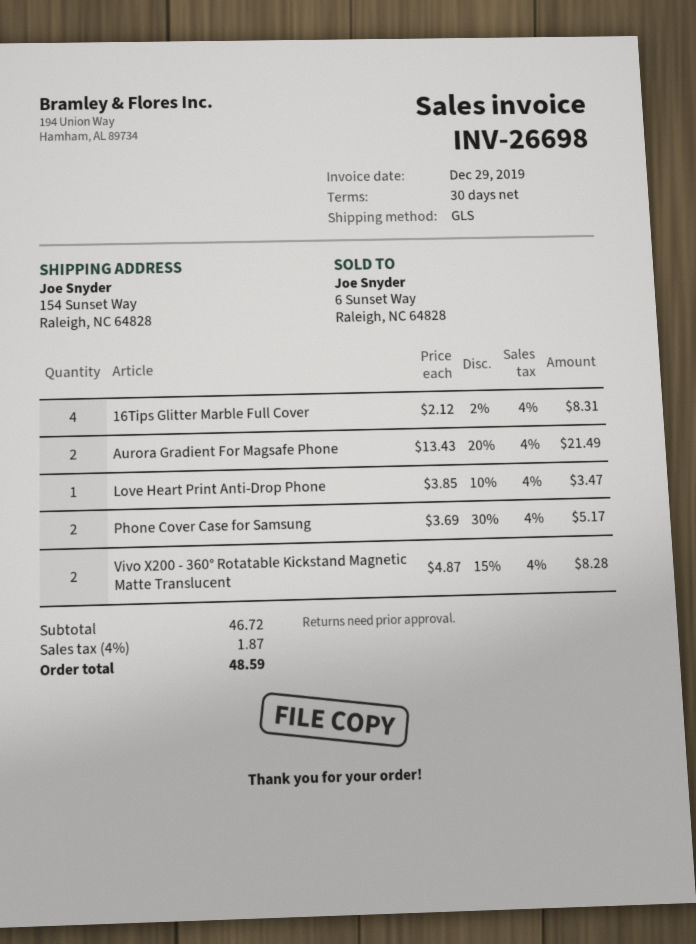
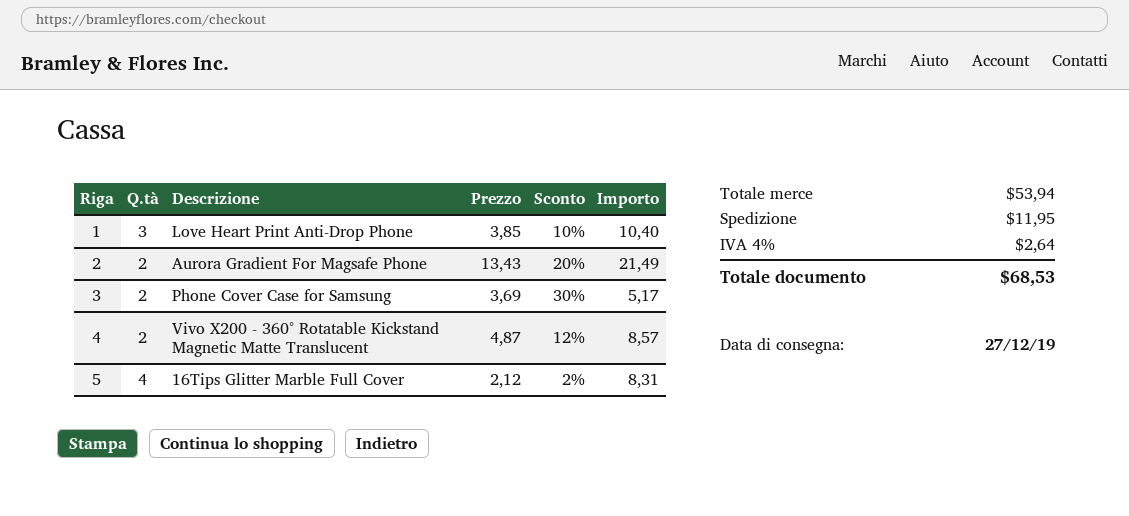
Love Heart Print Anti-Drop Phone: 1 x 3.85 - 10% = 3.47 -> 3 x 3.85 - 10% = 10.40
Vivo X200 - 360° Rotatable Kickstand Magnetic Matte Translucent: 2 x 4.87 - 15% = 8.28 -> 2 x 4.87 - 12% = 8.57
subtotal: 46.72 -> 53.94
shipping: none -> 11.95
tax: 4% = 1.87 -> 4% = 2.64
total: 48.59 -> 68.53

